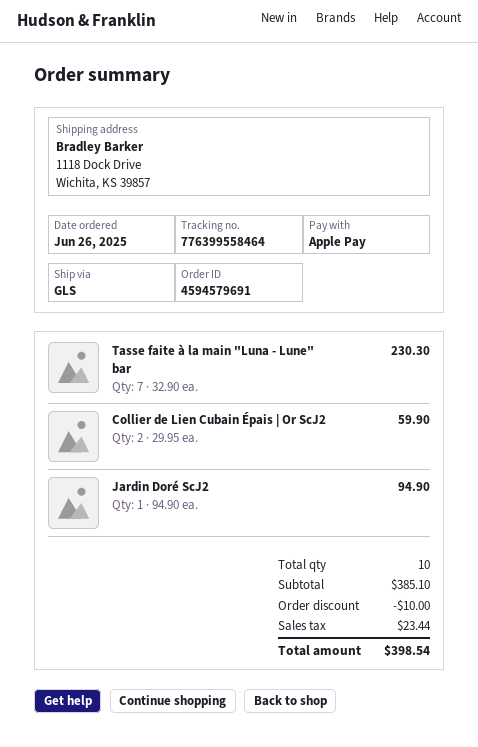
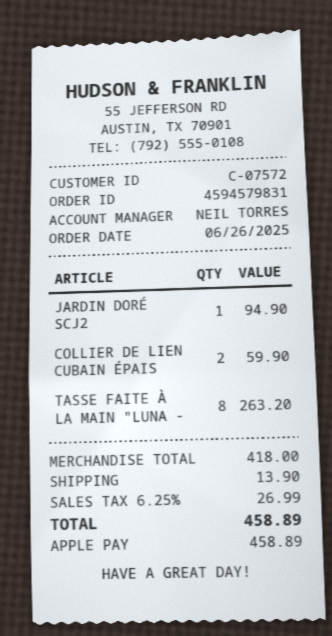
order number: 4594579691 -> 4594579831
Tasse faite à la main "Luna - Lune" bar: 7 for 230.30 -> 8 for 263.20
subtotal: 385.10 -> 418.00
discount: 10.00 -> none
shipping: none -> 13.90
tax: 23.44 -> 26.99
total: 398.54 -> 458.89

